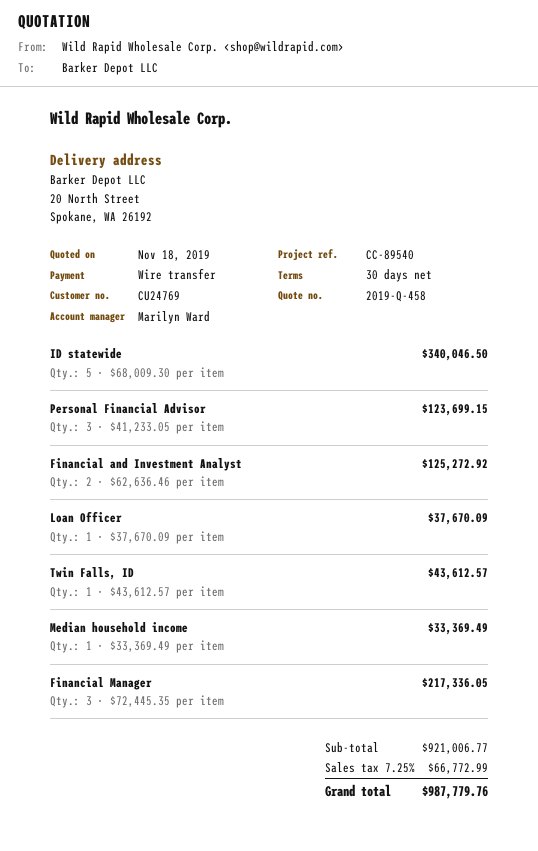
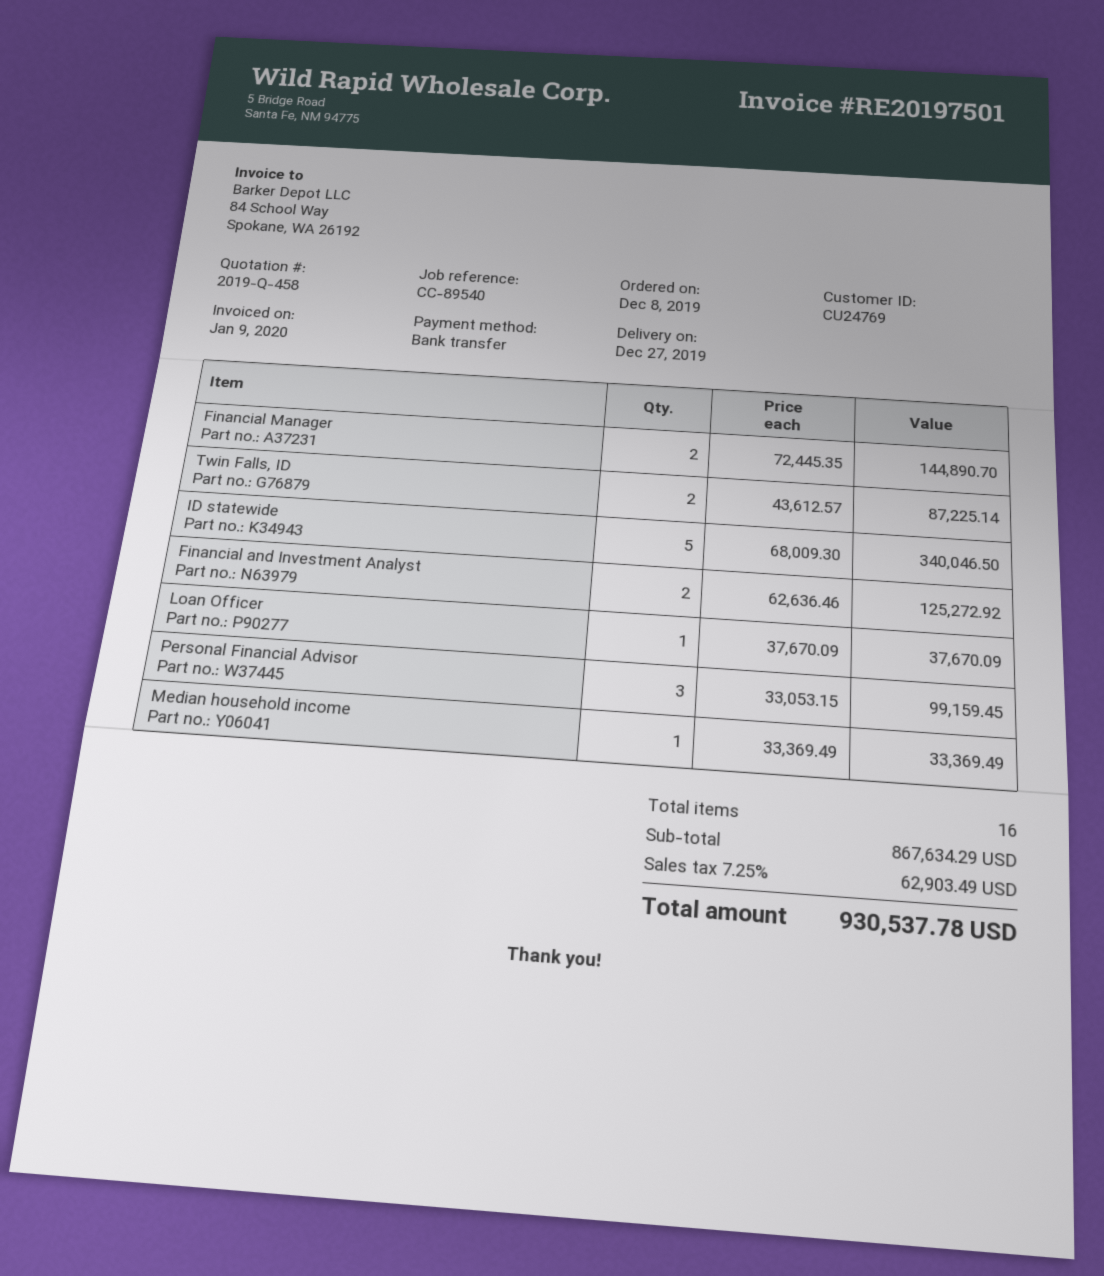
Personal Financial Advisor: 3 x 41233.05 = 123699.15 -> 3 x 33053.15 = 99159.45
Twin Falls, ID: 1 x 43612.57 = 43612.57 -> 2 x 43612.57 = 87225.14
Financial Manager: 3 x 72445.35 = 217336.05 -> 2 x 72445.35 = 144890.70
subtotal: 921006.77 -> 867634.29
tax: 7.25% = 66772.99 -> 7.25% = 62903.49
total: 987779.76 -> 930537.78

